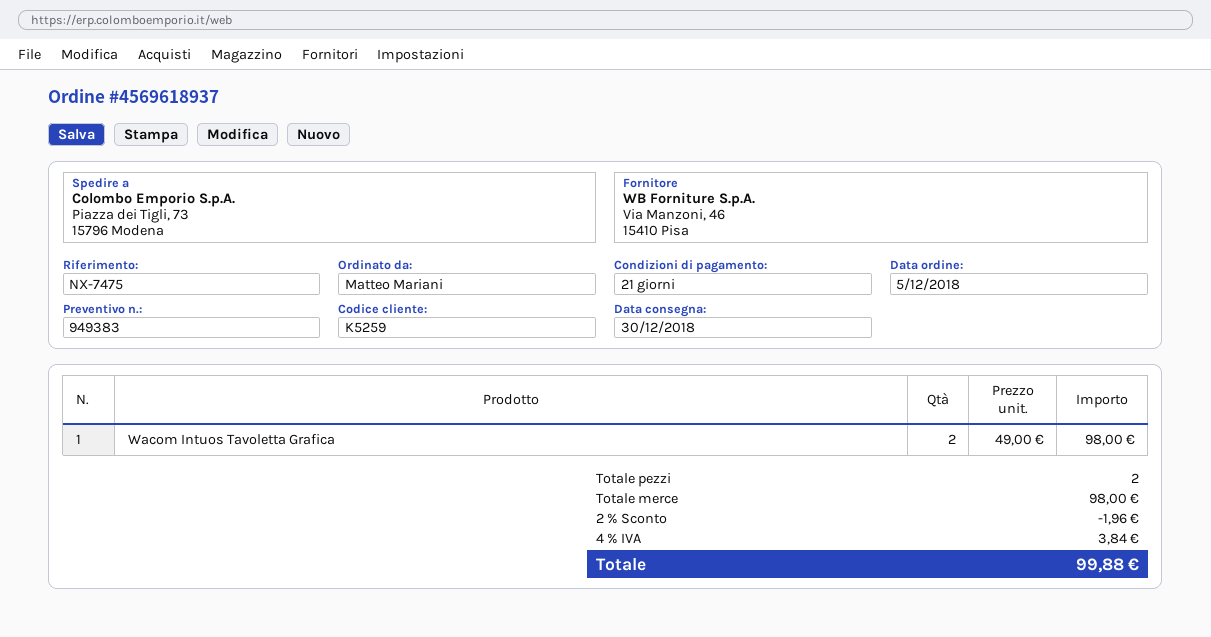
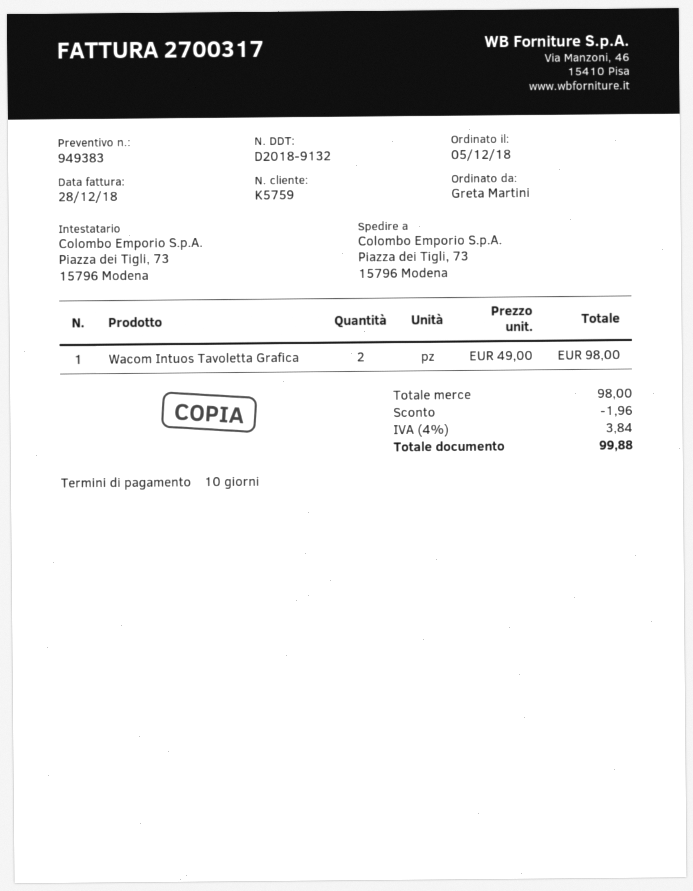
payment terms: 21 days -> 10 days
customer number: K5259 -> K5759
ordered by: Matteo Mariani -> Greta Martini

